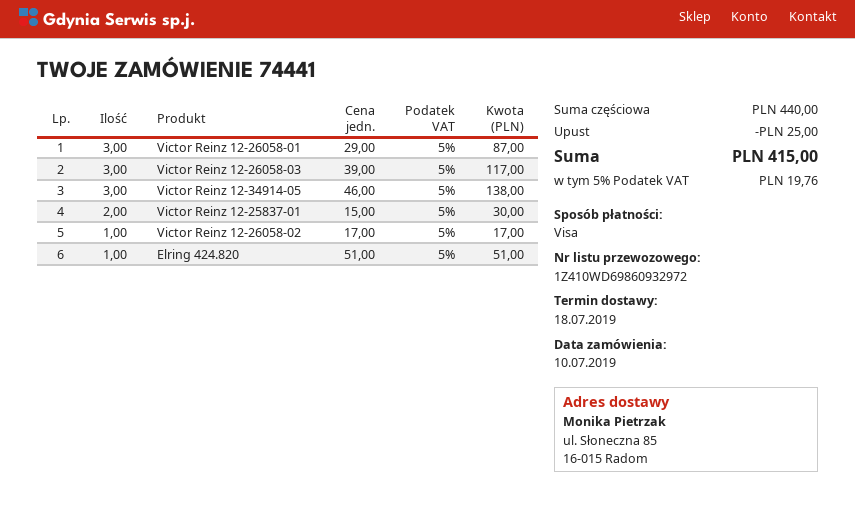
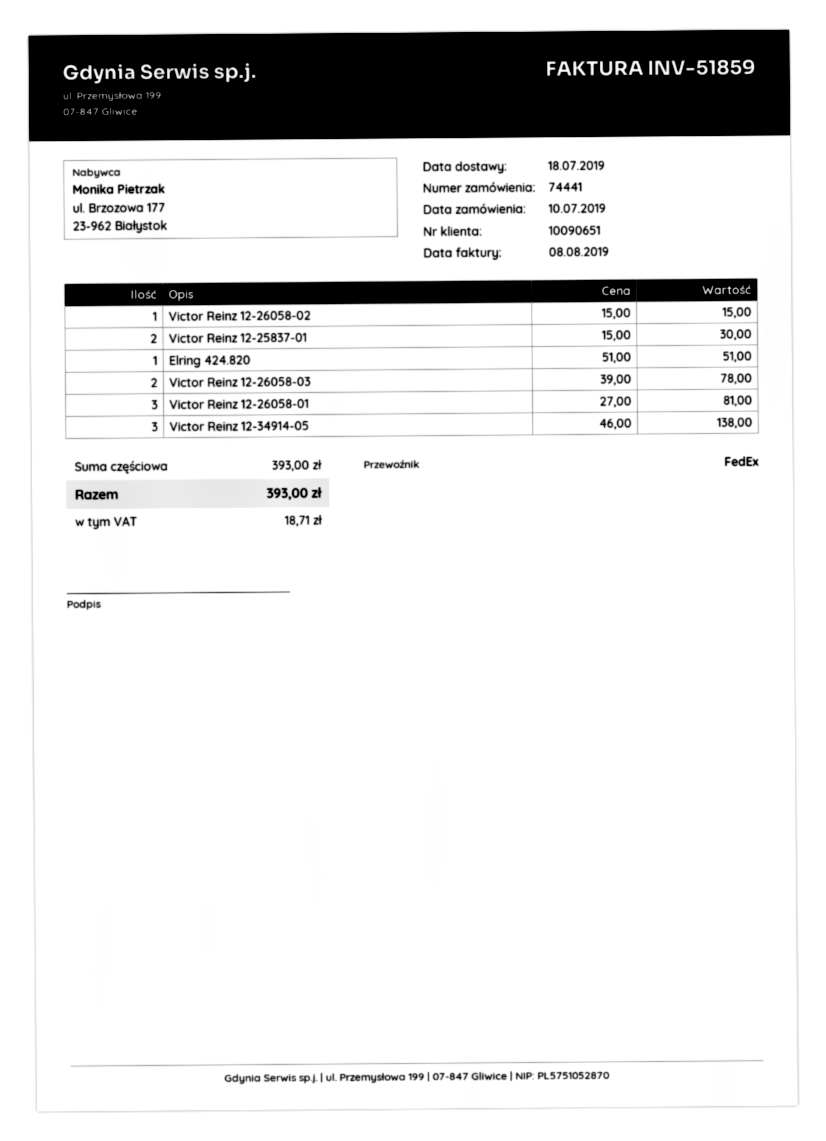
Victor Reinz 12-26058-01: 3 x 29.00 = 87.00 -> 3 x 27.00 = 81.00
Victor Reinz 12-26058-03: 3 x 39.00 = 117.00 -> 2 x 39.00 = 78.00
Victor Reinz 12-26058-02: 1 x 17.00 = 17.00 -> 1 x 15.00 = 15.00
subtotal: 440.00 -> 393.00
discount: 25.00 -> none
tax: 19.76 -> 18.71
total: 415.00 -> 393.00

